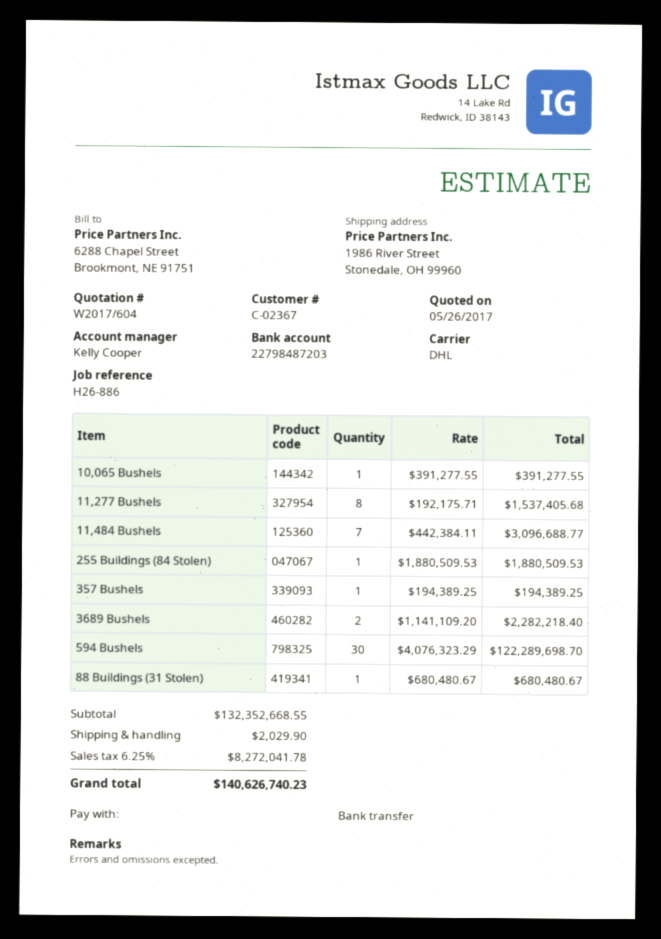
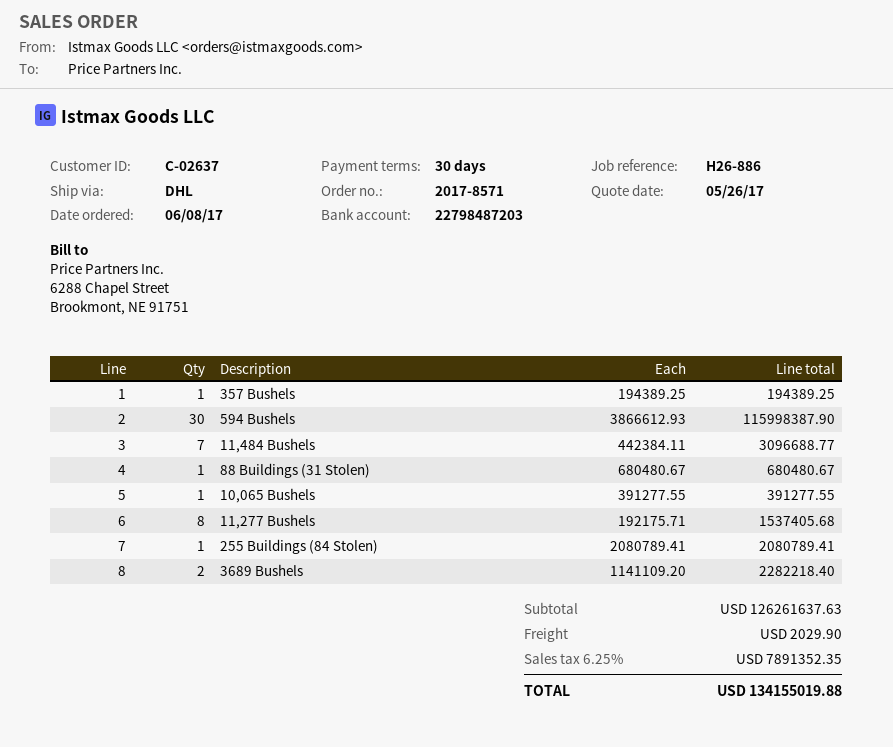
customer number: C-02367 -> C-02637
255 Buildings (84 Stolen): 1 x 1880509.53 = 1880509.53 -> 1 x 2080789.41 = 2080789.41
594 Bushels: 30 x 4076323.29 = 122289698.70 -> 30 x 3866612.93 = 115998387.90
subtotal: 132352668.55 -> 126261637.63
tax: 6.25% = 8272041.78 -> 6.25% = 7891352.35
total: 140626740.23 -> 134155019.88

